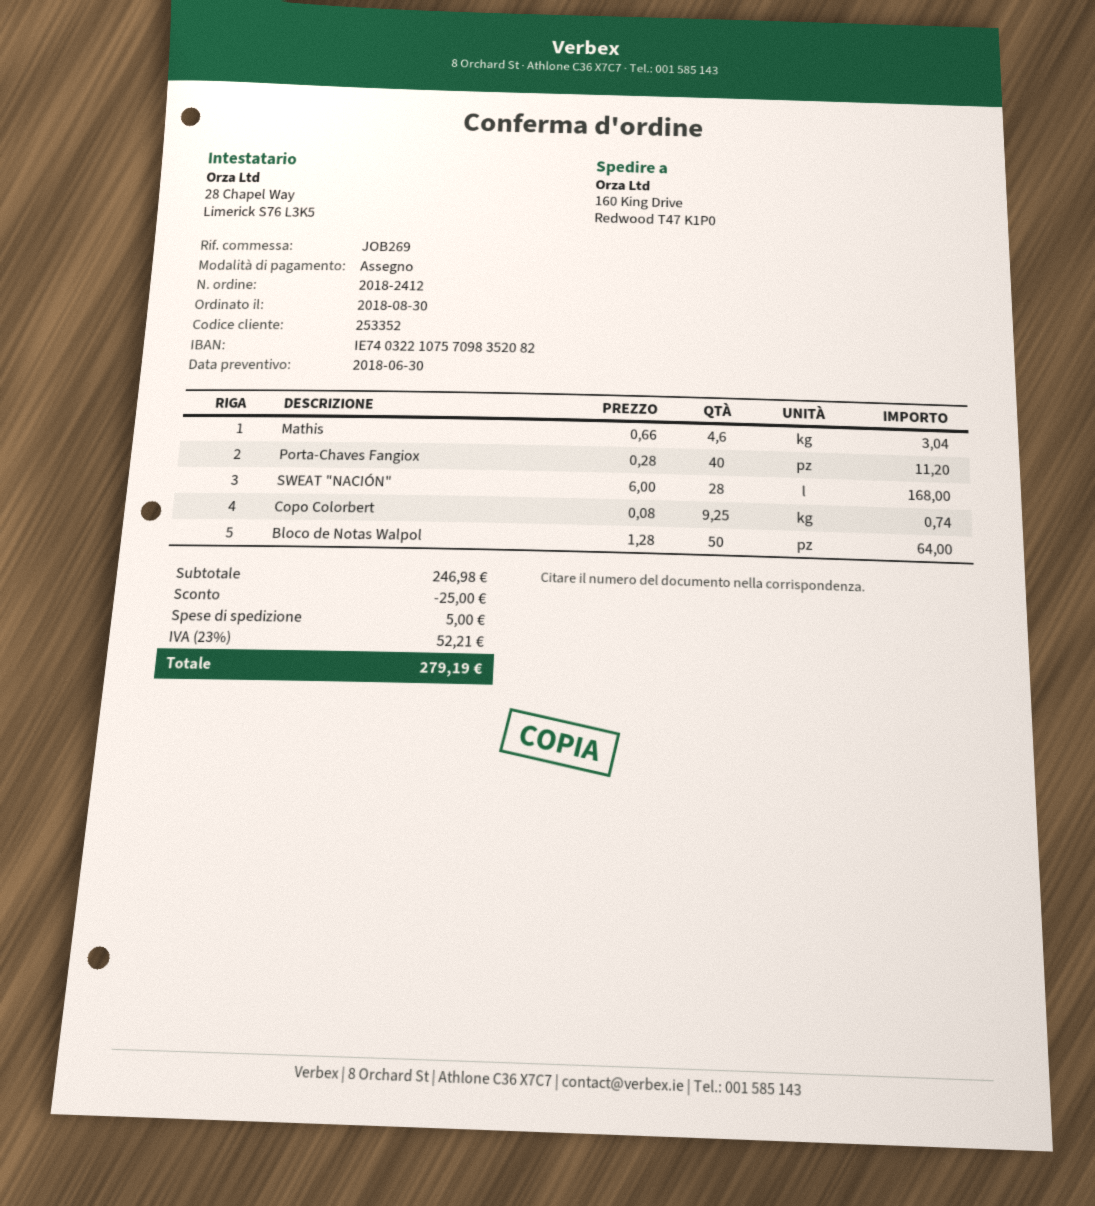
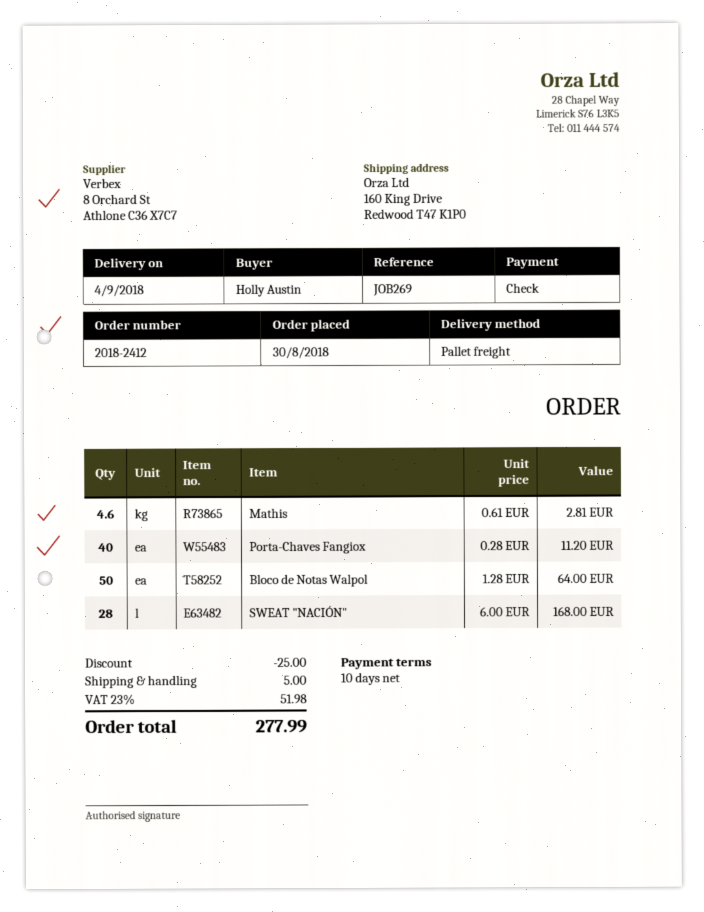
Mathis: 4.6 x 0.66 = 3.04 -> 4.6 x 0.61 = 2.81
Copo Colorbert: 9.25 x 0.08 = 0.74 -> none
tax: 23% = 52.21 -> 23% = 51.98
total: 279.19 -> 277.99

